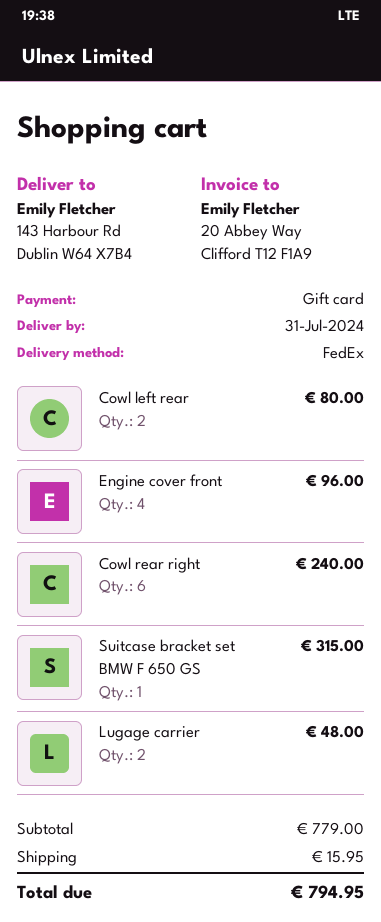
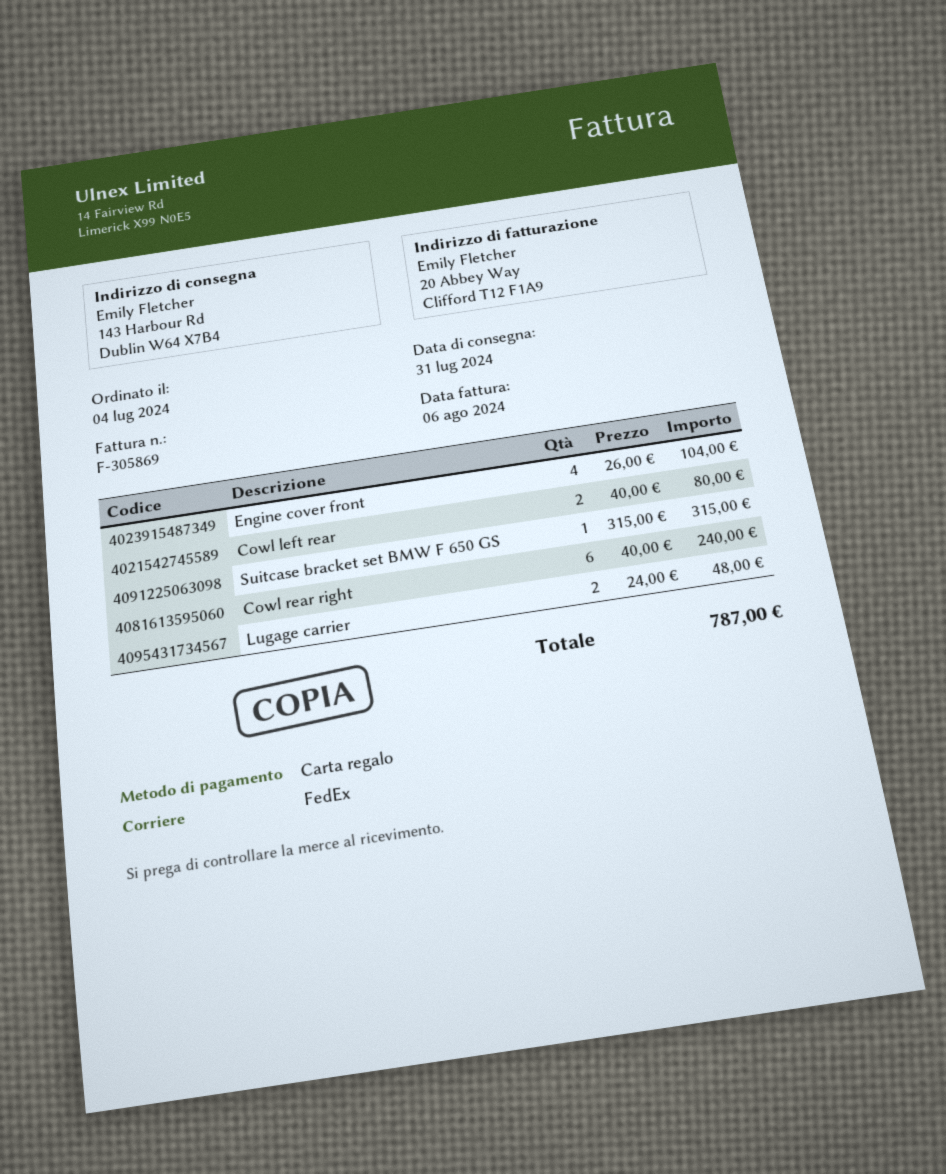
Engine cover front: 4 for 96.00 -> 4 for 104.00
shipping: 15.95 -> none
total: 794.95 -> 787.00

